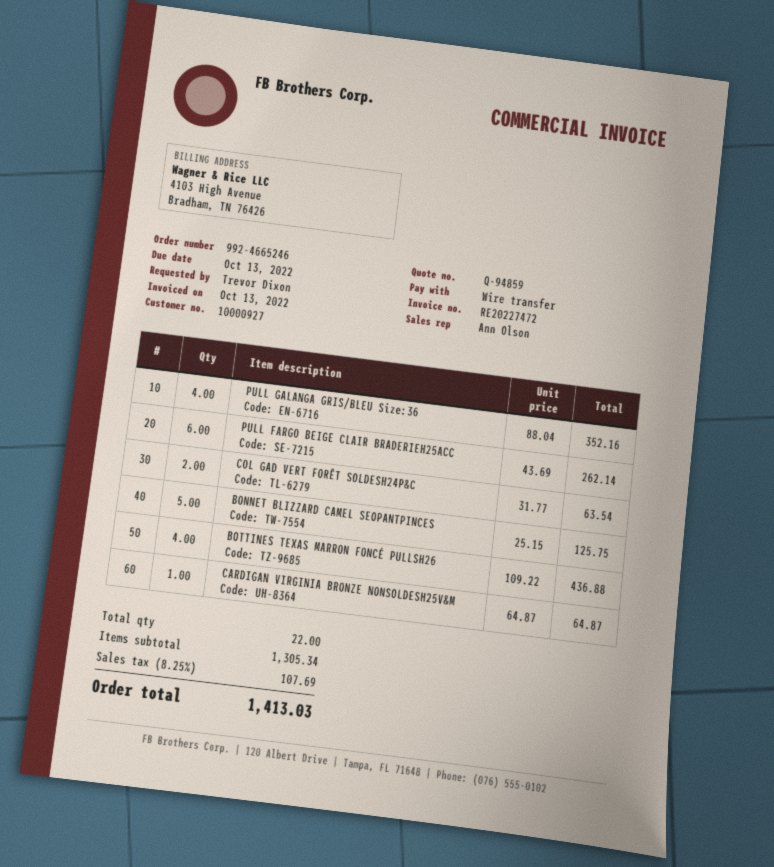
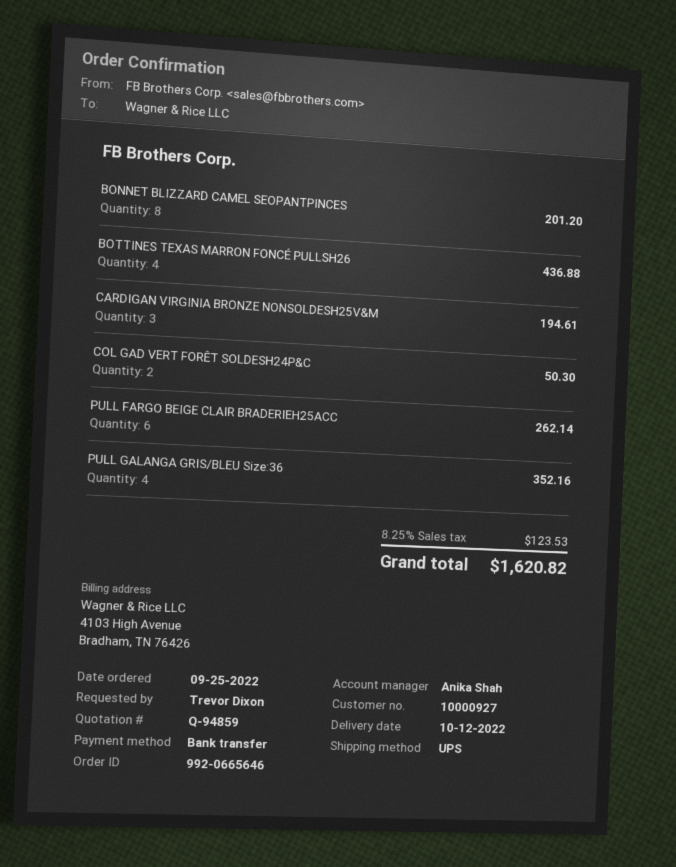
order number: 992-4665246 -> 992-0665646
sales rep: Ann Olson -> Anika Shah
COL GAD VERT FORÊT SOLDESH24P&C: 2 for 63.54 -> 2 for 50.30
BONNET BLIZZARD CAMEL SEOPANTPINCES: 5 for 125.75 -> 8 for 201.20
CARDIGAN VIRGINIA BRONZE NONSOLDESH25V&M: 1 for 64.87 -> 3 for 194.61
tax: 8.25% = 107.69 -> 8.25% = 123.53
total: 1413.03 -> 1620.82

